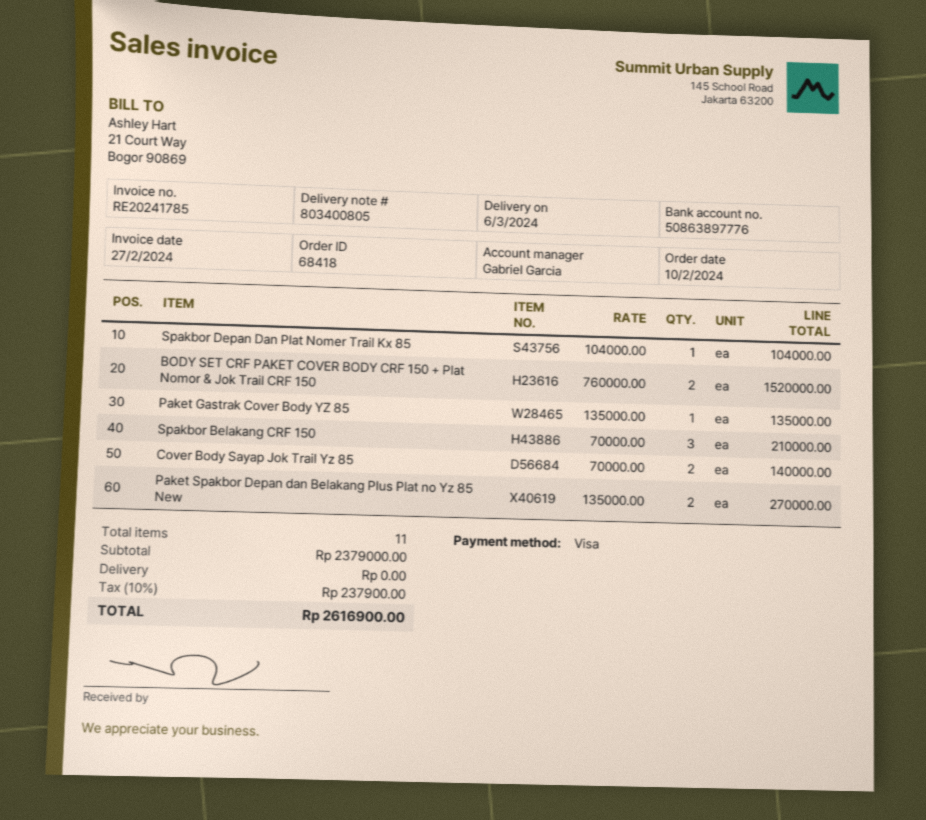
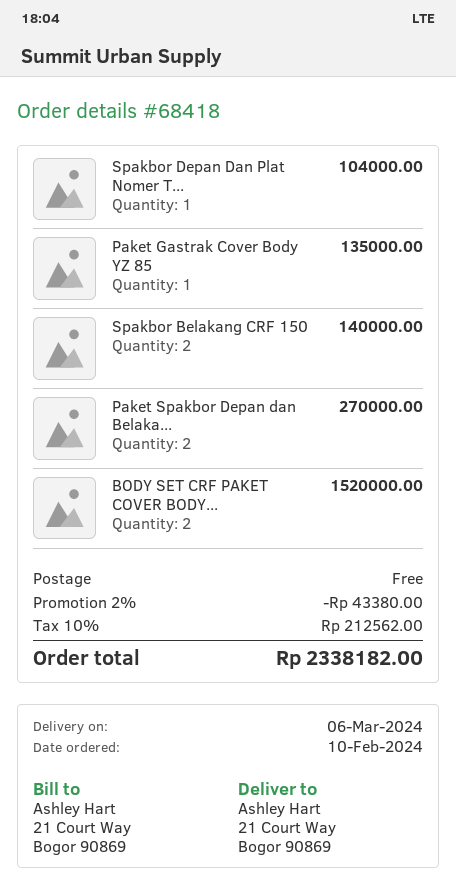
Spakbor Belakang CRF 150: 3 for 210000.00 -> 2 for 140000.00
Cover Body Sayap Jok Trail Yz 85: 2 for 140000.00 -> none
discount: none -> 2% = 43380.00
tax: 10% = 237900.00 -> 10% = 212562.00
total: 2616900.00 -> 2338182.00

